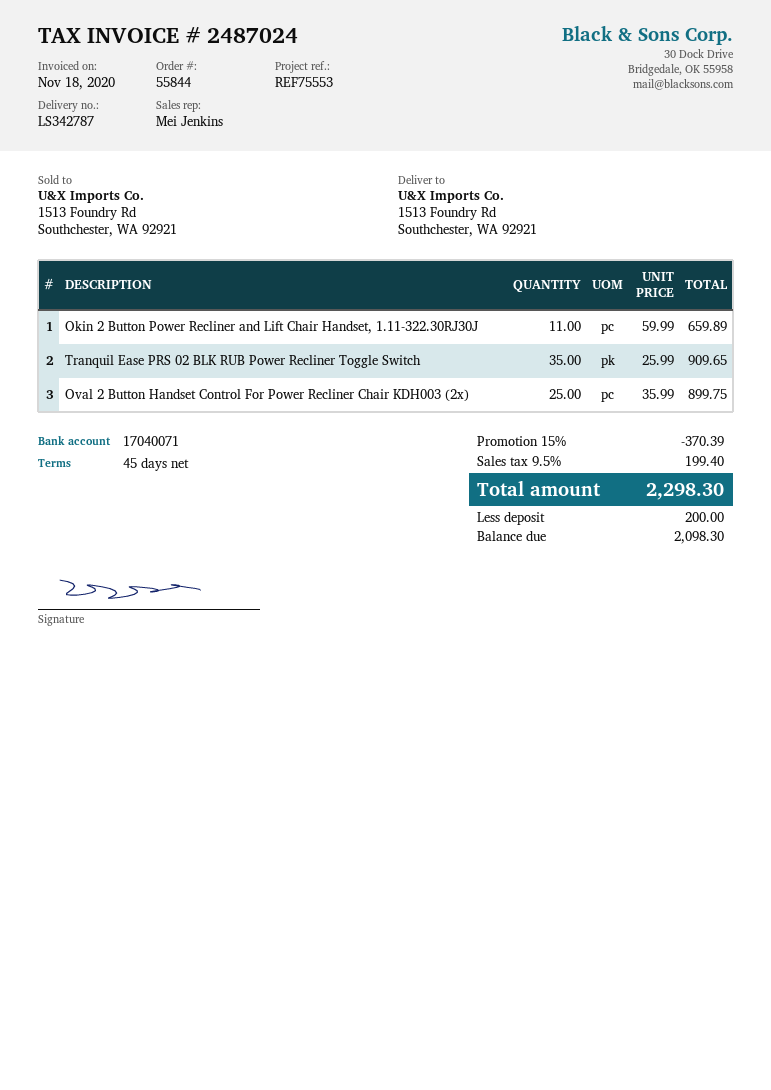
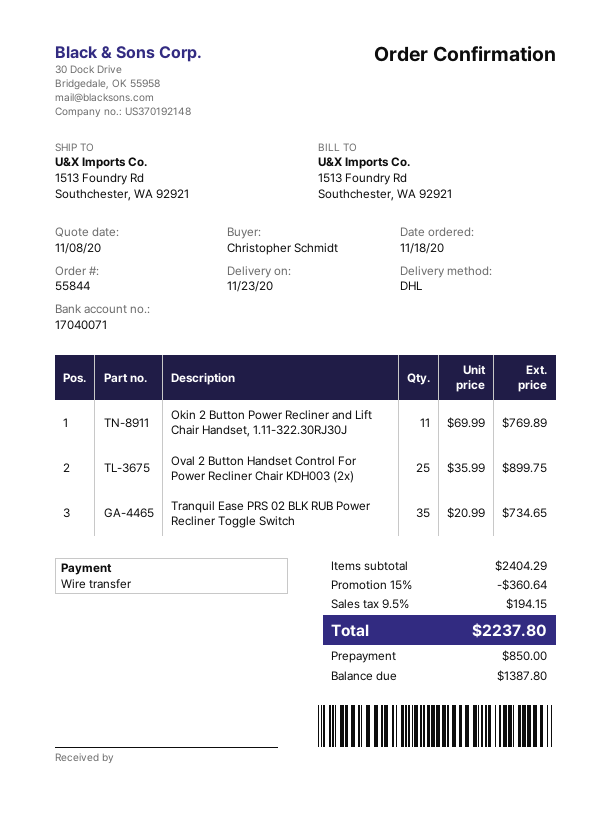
Okin 2 Button Power Recliner and Lift Chair Handset, 1.11-322.30RJ30J: 11 x 59.99 = 659.89 -> 11 x 69.99 = 769.89
Tranquil Ease PRS 02 BLK RUB Power Recliner Toggle Switch: 35 x 25.99 = 909.65 -> 35 x 20.99 = 734.65
discount: 15% = 370.39 -> 15% = 360.64
tax: 9.5% = 199.40 -> 9.5% = 194.15
total: 2298.30 -> 2237.80
deposit: 200.00 -> 850.00
balance: 2098.30 -> 1387.80

